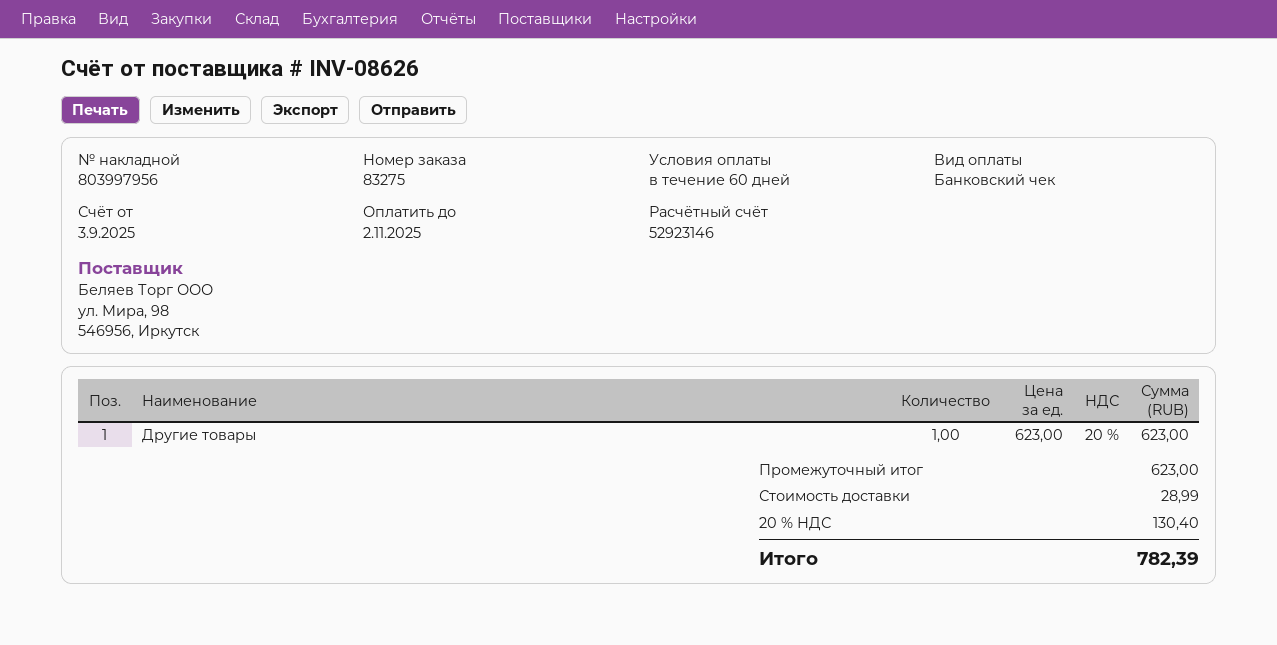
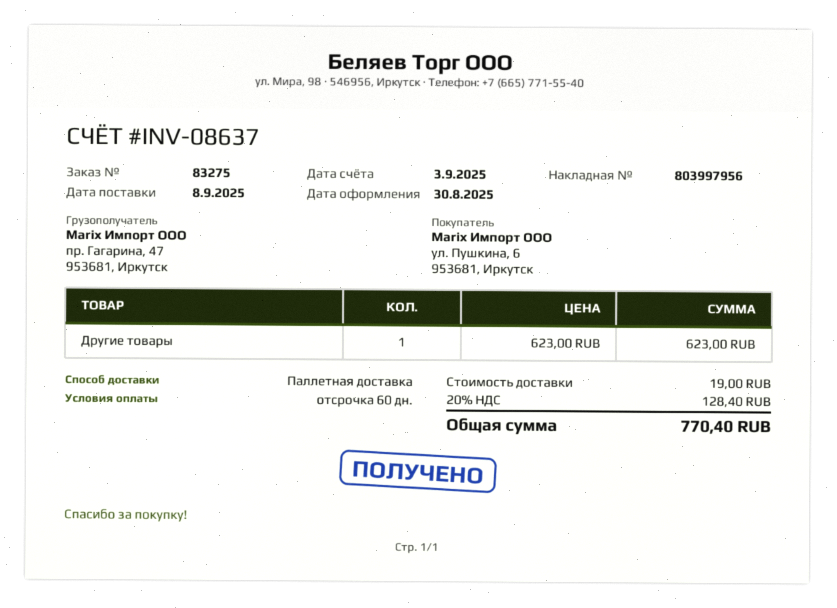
invoice number: INV-08626 -> INV-08637
shipping: 28.99 -> 19.00
tax: 20% = 130.40 -> 20% = 128.40
total: 782.39 -> 770.40

